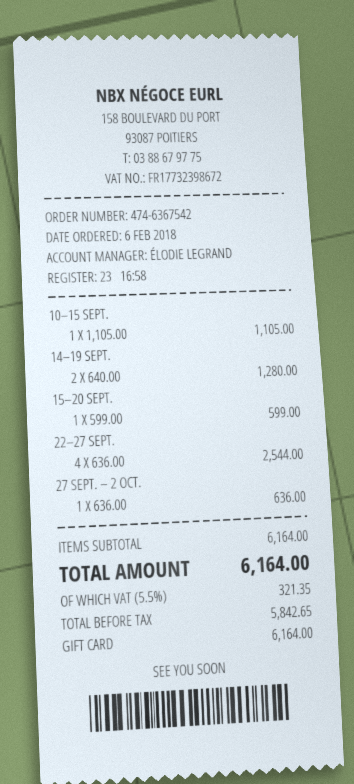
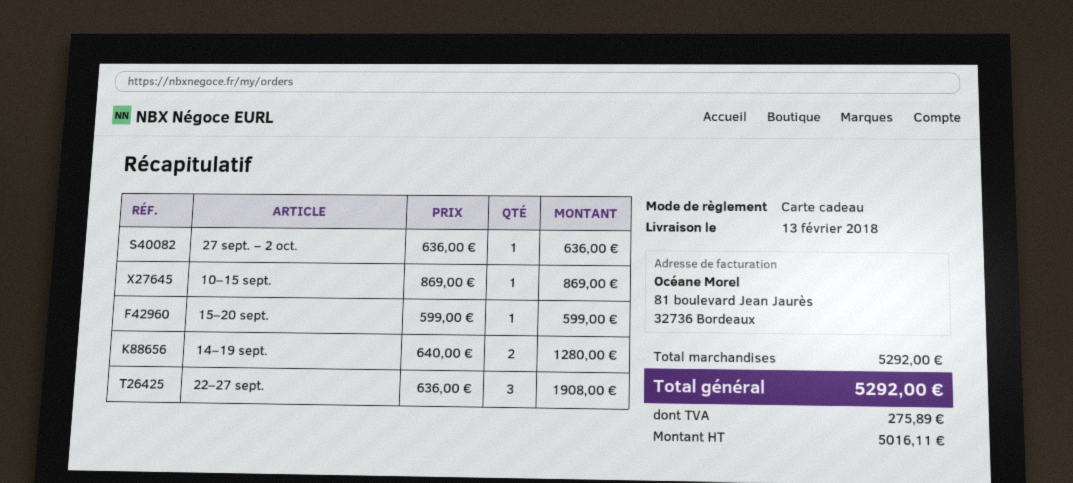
10–15 SEPT.: 1 x 1105.00 = 1105.00 -> 1 x 869.00 = 869.00
22–27 SEPT.: 4 x 636.00 = 2544.00 -> 3 x 636.00 = 1908.00
subtotal: 6164.00 -> 5292.00
net: 5842.65 -> 5016.11
tax: 321.35 -> 275.89
total: 6164.00 -> 5292.00

